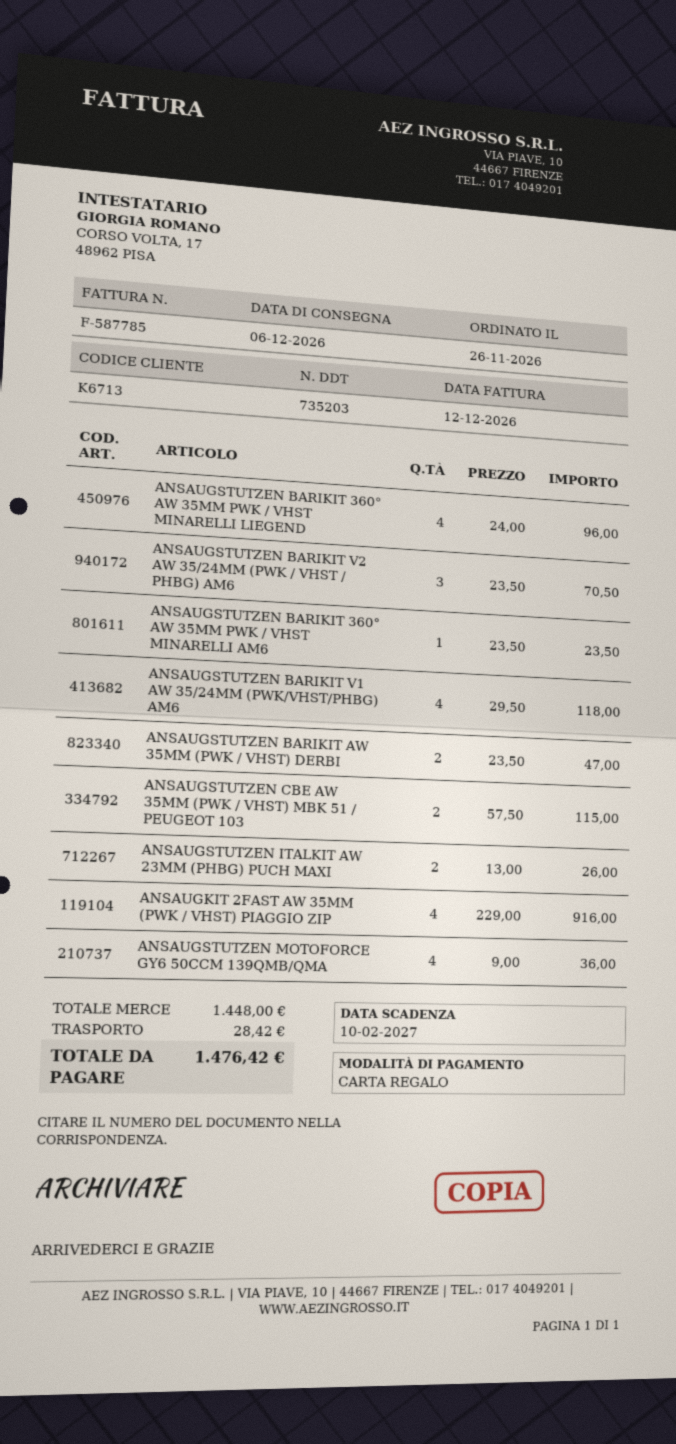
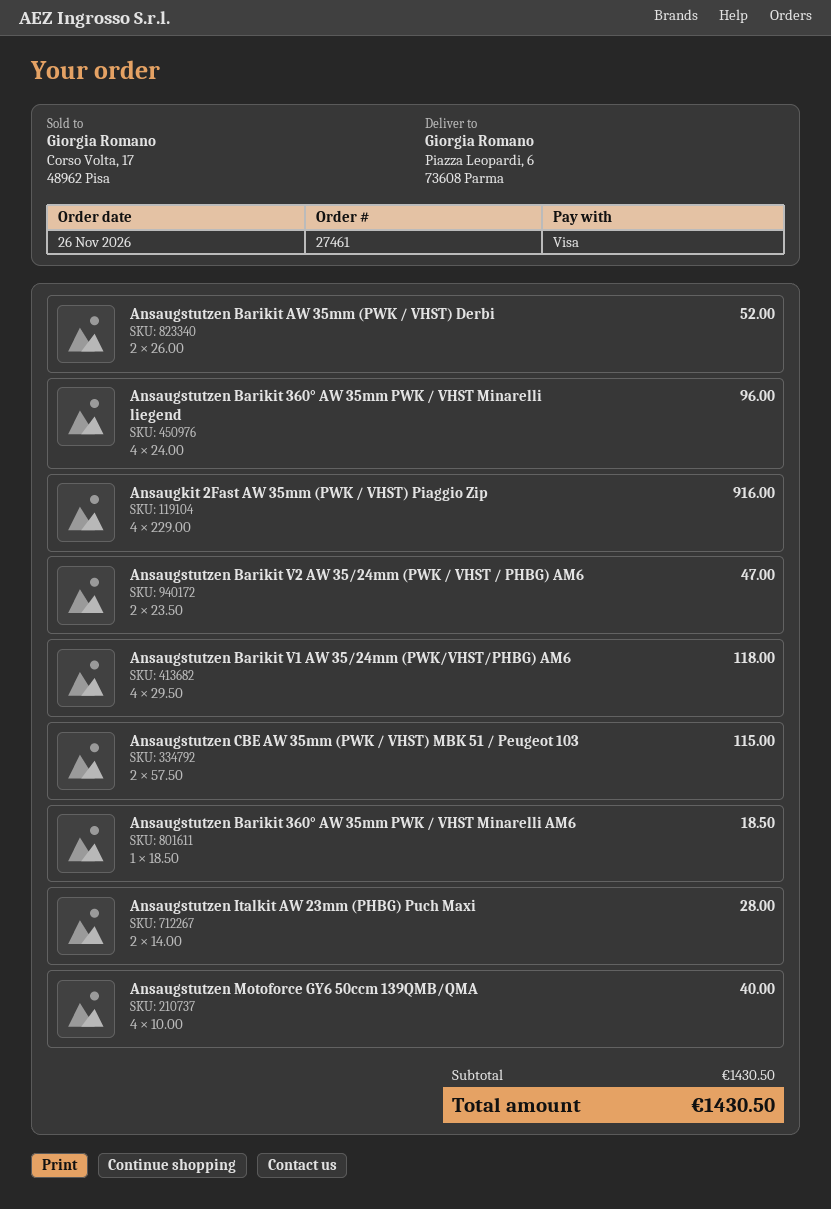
payment method: gift card -> Visa
ANSAUGSTUTZEN BARIKIT V2 AW 35/24MM (PWK / VHST / PHBG) AM6: 3 x 23.50 = 70.50 -> 2 x 23.50 = 47.00
ANSAUGSTUTZEN BARIKIT 360° AW 35MM PWK / VHST MINARELLI AM6: 1 x 23.50 = 23.50 -> 1 x 18.50 = 18.50
ANSAUGSTUTZEN BARIKIT AW 35MM (PWK / VHST) DERBI: 2 x 23.50 = 47.00 -> 2 x 26.00 = 52.00
ANSAUGSTUTZEN ITALKIT AW 23MM (PHBG) PUCH MAXI: 2 x 13.00 = 26.00 -> 2 x 14.00 = 28.00
ANSAUGSTUTZEN MOTOFORCE GY6 50CCM 139QMB/QMA: 4 x 9.00 = 36.00 -> 4 x 10.00 = 40.00
subtotal: 1448.00 -> 1430.50
shipping: 28.42 -> none
total: 1476.42 -> 1430.50

